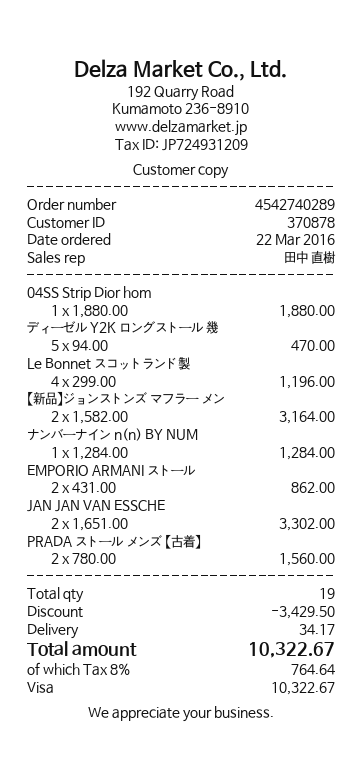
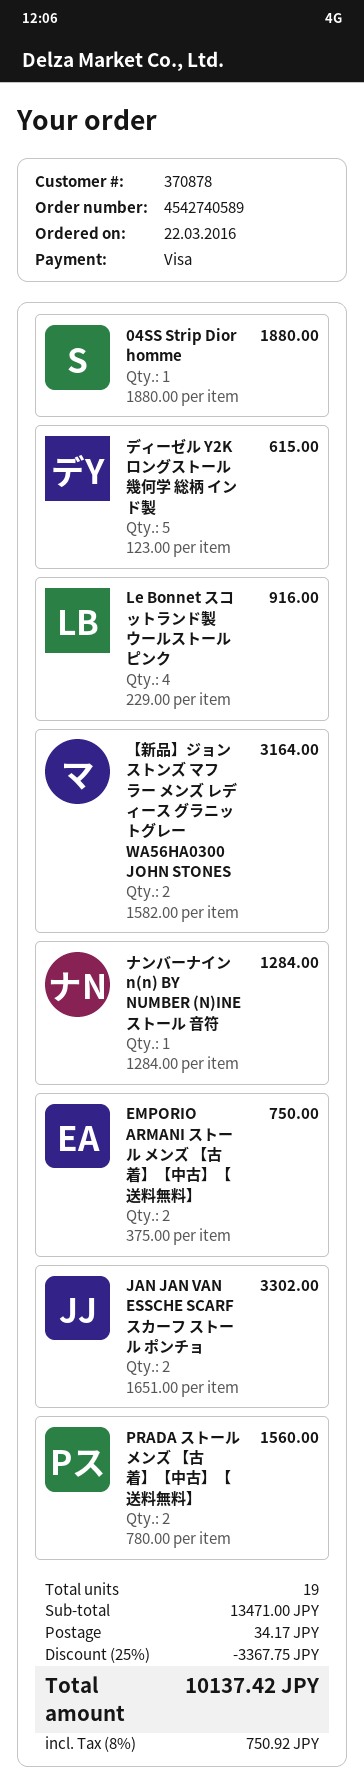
order number: 4542740289 -> 4542740589
ディーゼル Y2K ロングストール 幾: 5 x 94.00 = 470.00 -> 5 x 123.00 = 615.00
Le Bonnet スコットランド製: 4 x 299.00 = 1196.00 -> 4 x 229.00 = 916.00
EMPORIO ARMANI ストール: 2 x 431.00 = 862.00 -> 2 x 375.00 = 750.00
discount: 3429.50 -> 3367.75
tax: 8% = 764.64 -> 8% = 750.92
total: 10322.67 -> 10137.42

